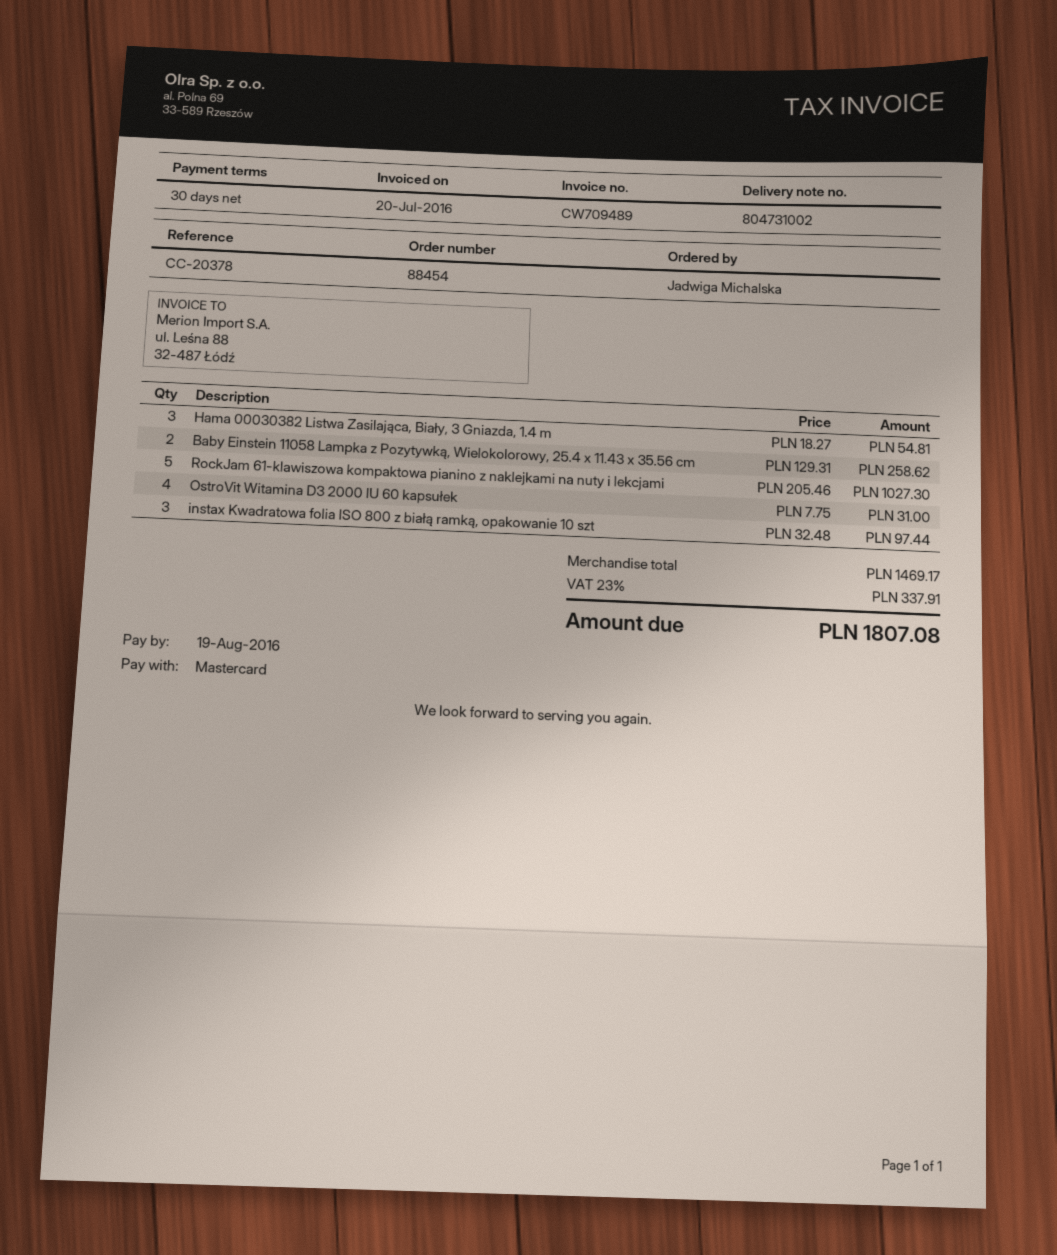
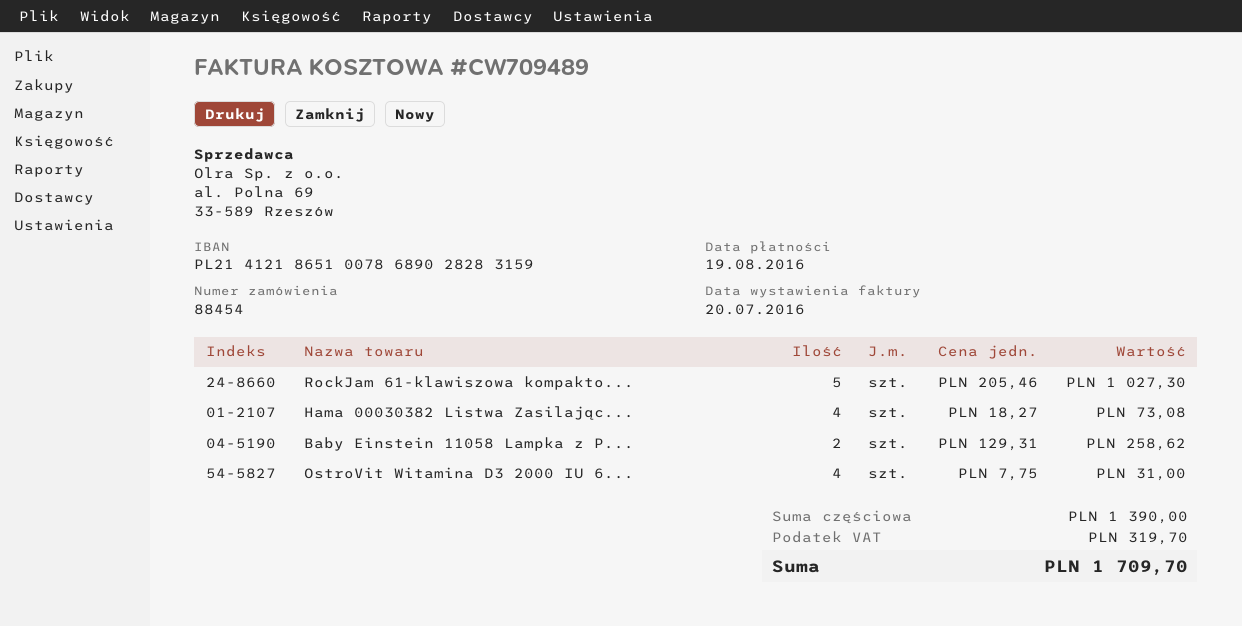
Hama 00030382 Listwa Zasilająca, Biały, 3 Gniazda, 1.4 m: 3 x 18.27 = 54.81 -> 4 x 18.27 = 73.08
instax Kwadratowa folia ISO 800 z białą ramką, opakowanie 10 szt: 3 x 32.48 = 97.44 -> none
subtotal: 1469.17 -> 1390.00
tax: 337.91 -> 319.70
total: 1807.08 -> 1709.70

